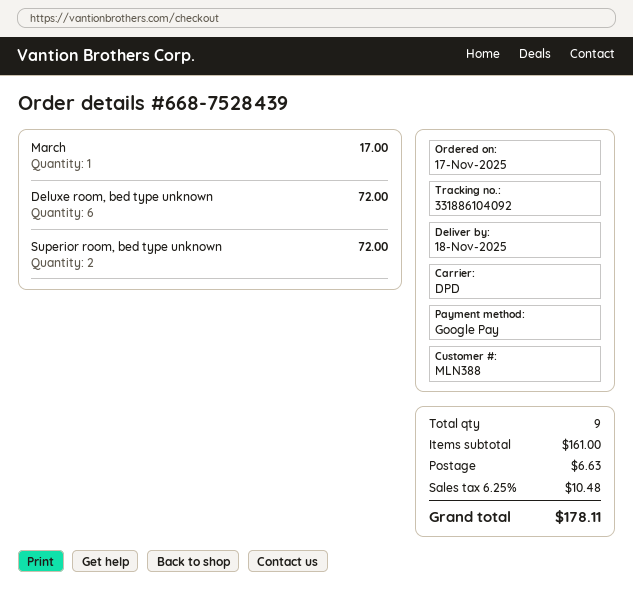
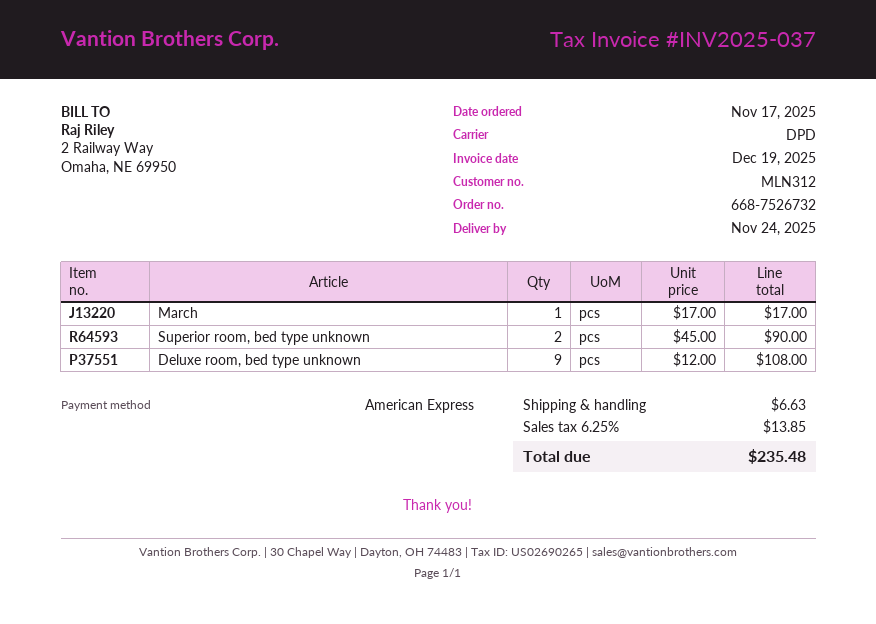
order number: 668-7528439 -> 668-7526732
delivery date: 2025-11-18 -> 2025-11-24
customer number: MLN388 -> MLN312
payment method: Google Pay -> American Express
Deluxe room, bed type unknown: 6 for 72.00 -> 9 for 108.00
Superior room, bed type unknown: 2 for 72.00 -> 2 for 90.00
tax: 6.25% = 10.48 -> 6.25% = 13.85
total: 178.11 -> 235.48

